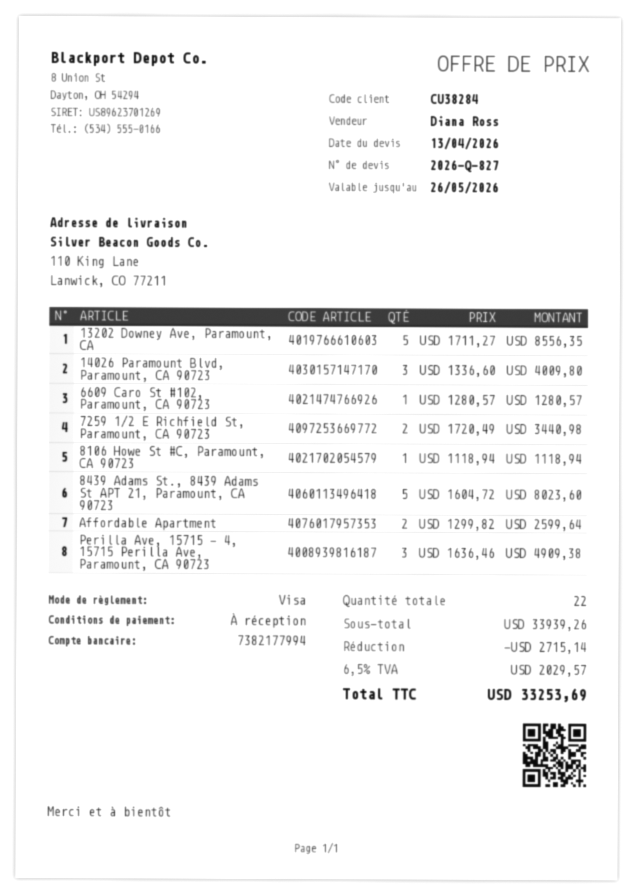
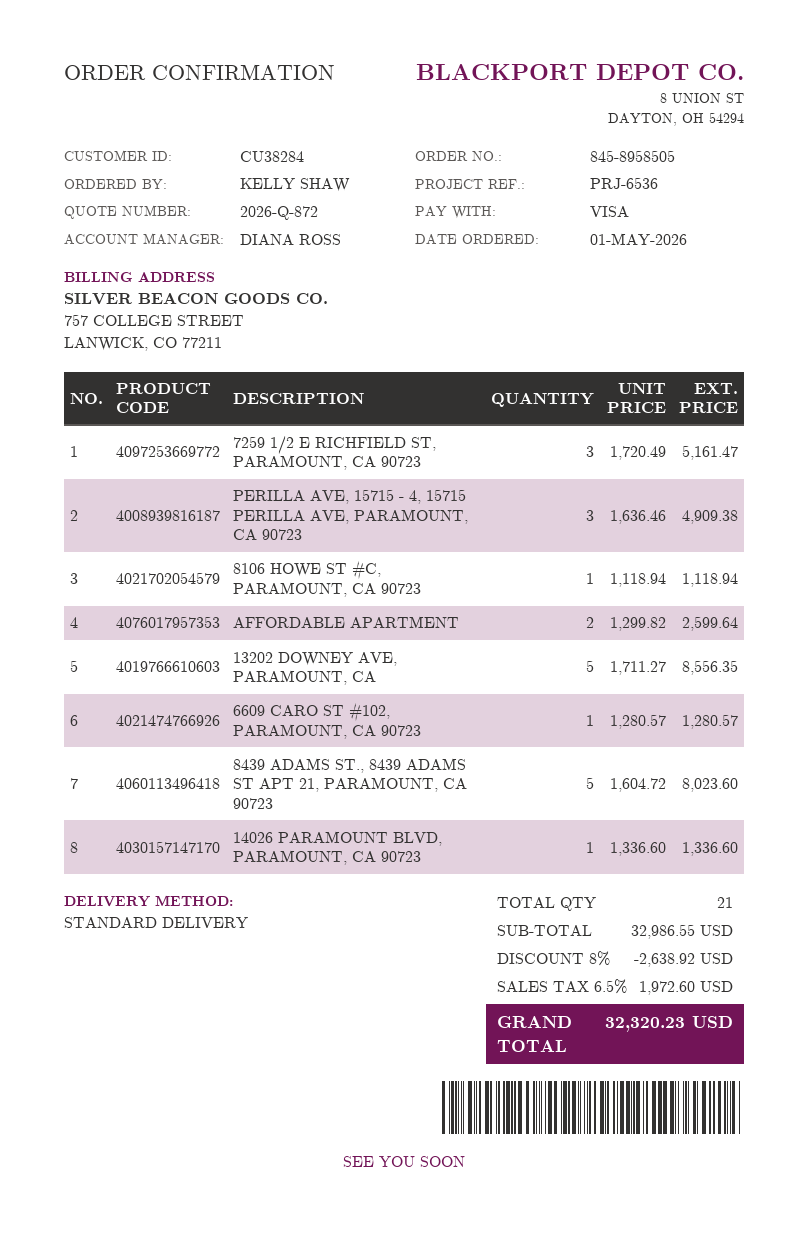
quote number: 2026-Q-827 -> 2026-Q-872
14026 Paramount Blvd, Paramount, CA 90723: 3 x 1336.60 = 4009.80 -> 1 x 1336.60 = 1336.60
7259 1/2 E Richfield St, Paramount, CA 90723: 2 x 1720.49 = 3440.98 -> 3 x 1720.49 = 5161.47
total quantity: 22 -> 21
subtotal: 33939.26 -> 32986.55
discount: 2715.14 -> 2638.92
tax: 6.5% = 2029.57 -> 6.5% = 1972.60
total: 33253.69 -> 32320.23

